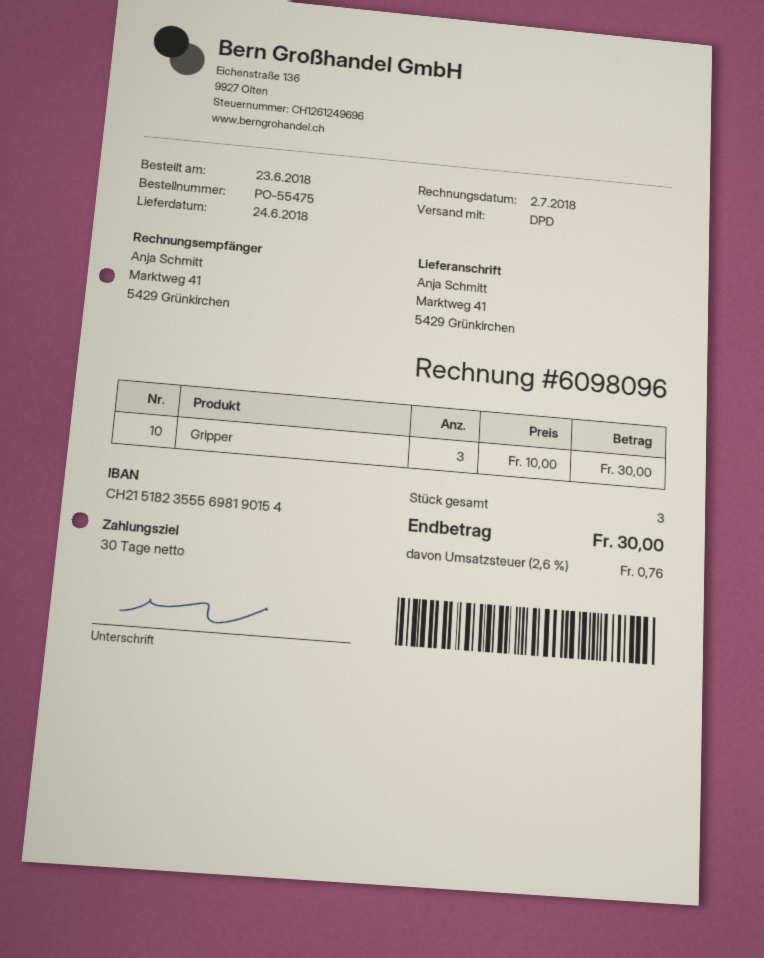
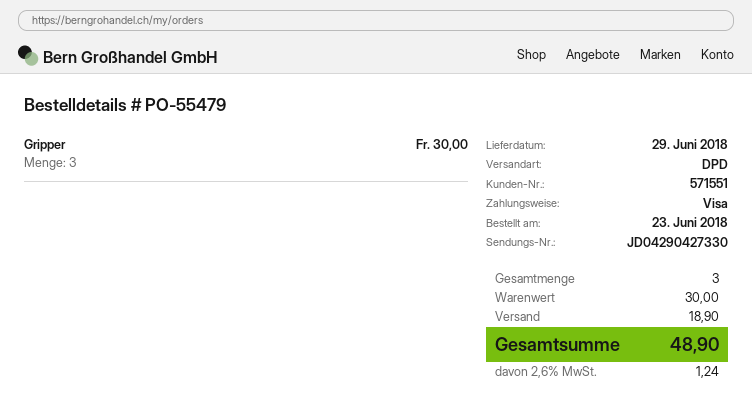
order number: PO-55475 -> PO-55479
delivery date: 2018-06-24 -> 2018-06-29
shipping: none -> 18.90
tax: 2.6% = 0.76 -> 2.6% = 1.24
total: 30.00 -> 48.90

